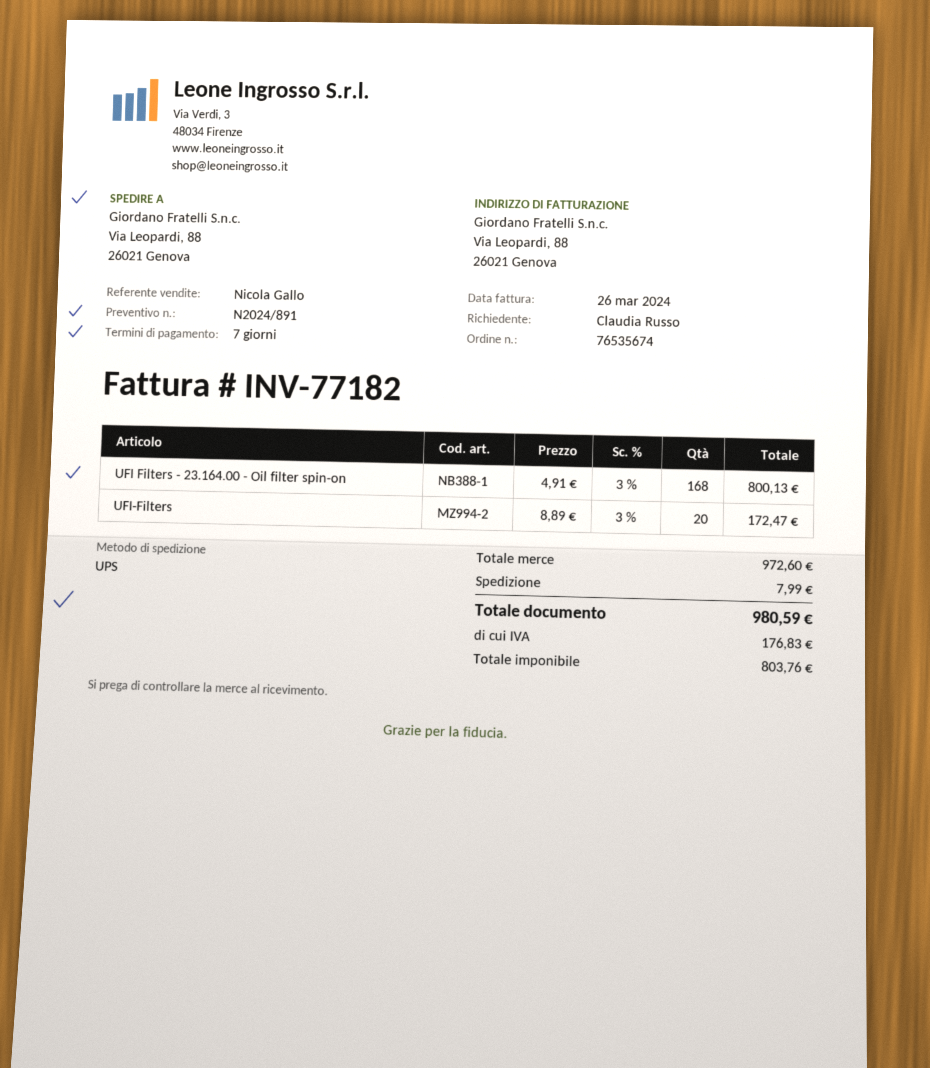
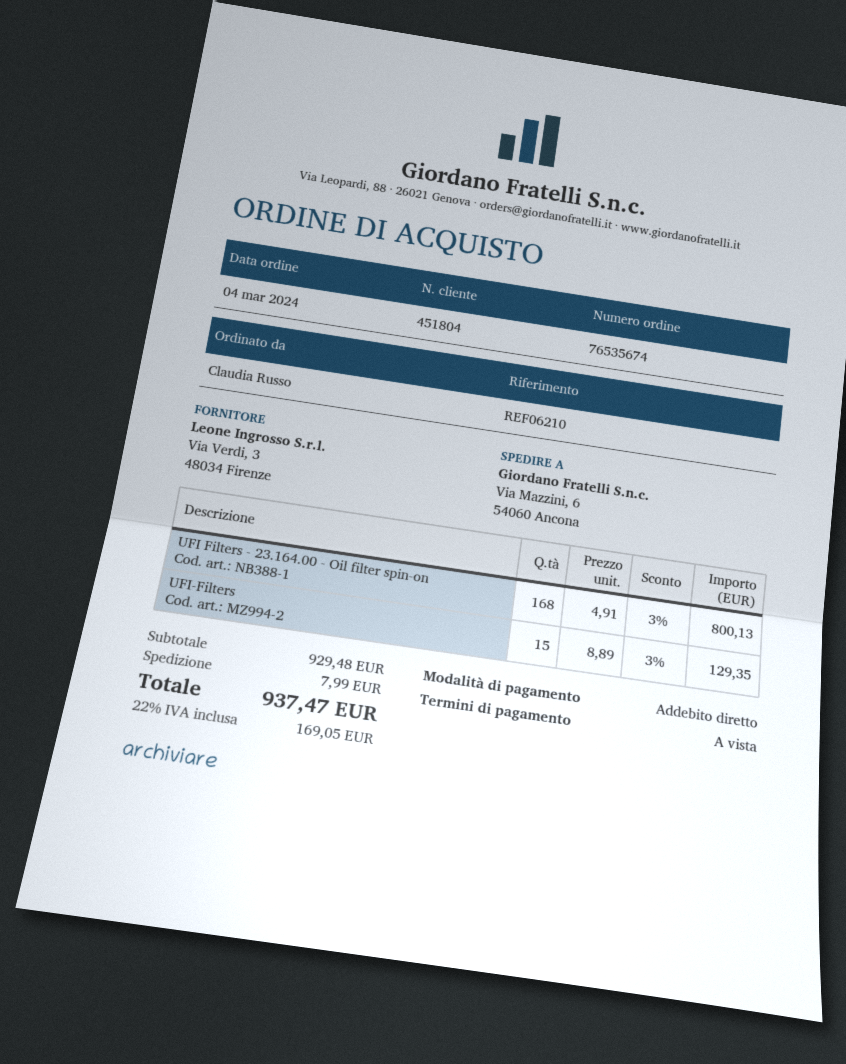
payment terms: 7 days -> on receipt
ship to: Via Leopardi, 88, 26021 Genova -> Via Mazzini, 6, 54060 Ancona
UFI-Filters: 20 x 8.89 - 3% = 172.47 -> 15 x 8.89 - 3% = 129.35
subtotal: 972.60 -> 929.48
tax: 176.83 -> 169.05
total: 980.59 -> 937.47

